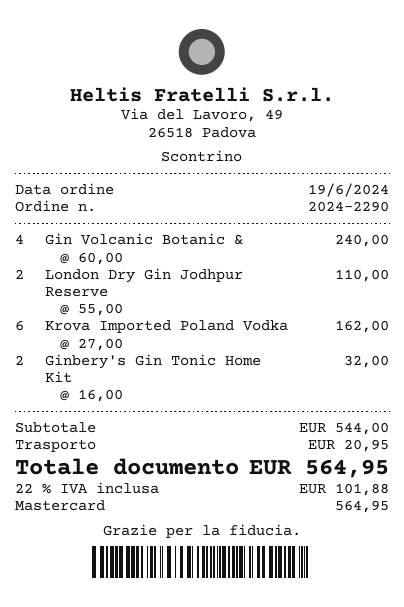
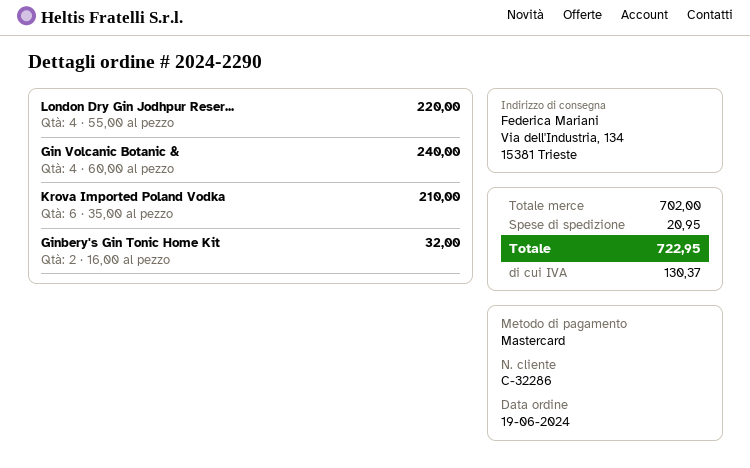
London Dry Gin Jodhpur Reserve: 2 x 55.00 = 110.00 -> 4 x 55.00 = 220.00
Krova Imported Poland Vodka: 6 x 27.00 = 162.00 -> 6 x 35.00 = 210.00
subtotal: 544.00 -> 702.00
tax: 101.88 -> 130.37
total: 564.95 -> 722.95

